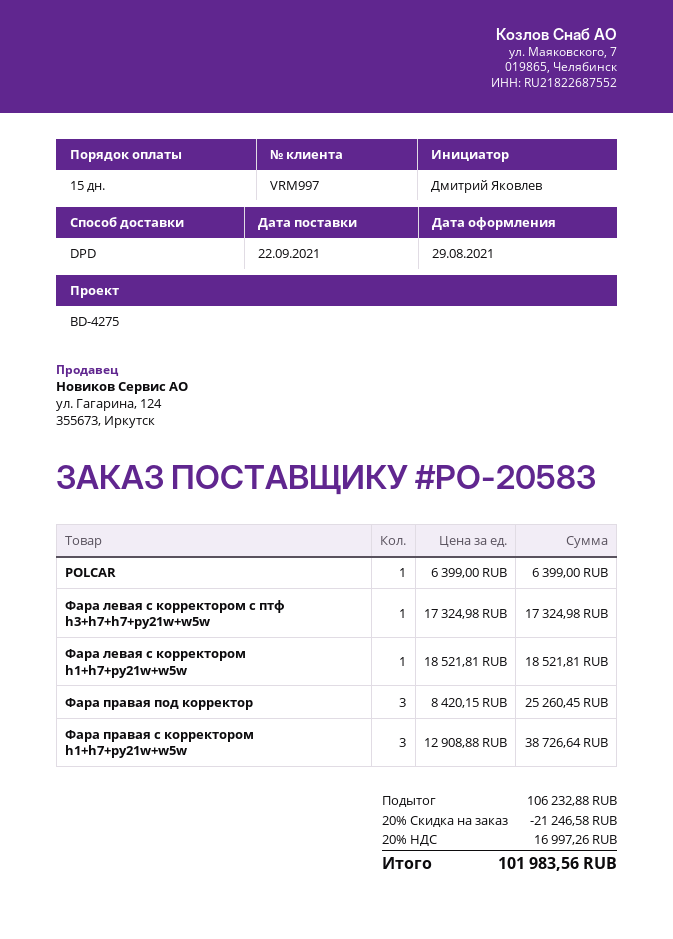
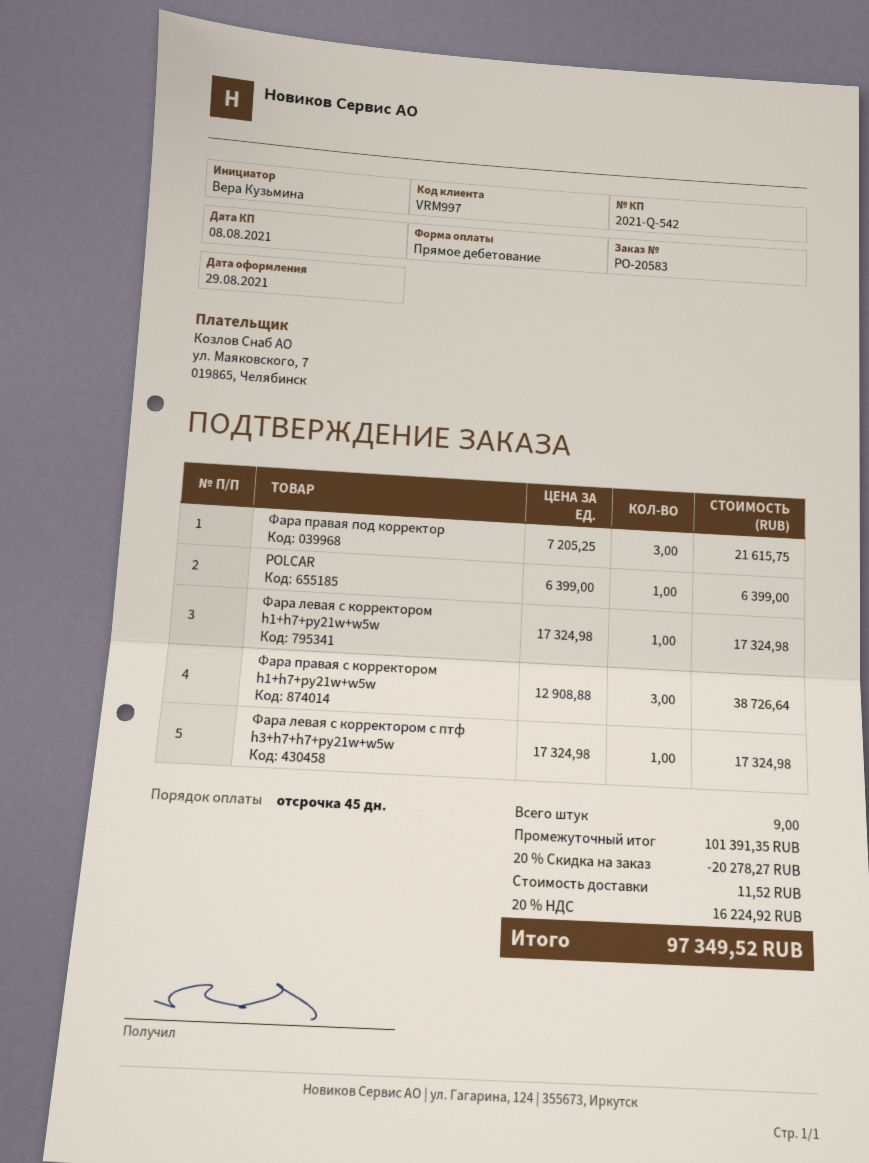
payment terms: 15 days -> 45 days
ordered by: Дмитрий Яковлев -> Вера Кузьмина
Фара левая с корректором h1+h7+py21w+w5w: 1 x 18521.81 = 18521.81 -> 1 x 17324.98 = 17324.98
Фара правая под корректор: 3 x 8420.15 = 25260.45 -> 3 x 7205.25 = 21615.75
subtotal: 106232.88 -> 101391.35
discount: 20% = 21246.58 -> 20% = 20278.27
shipping: none -> 11.52
tax: 20% = 16997.26 -> 20% = 16224.92
total: 101983.56 -> 97349.52

